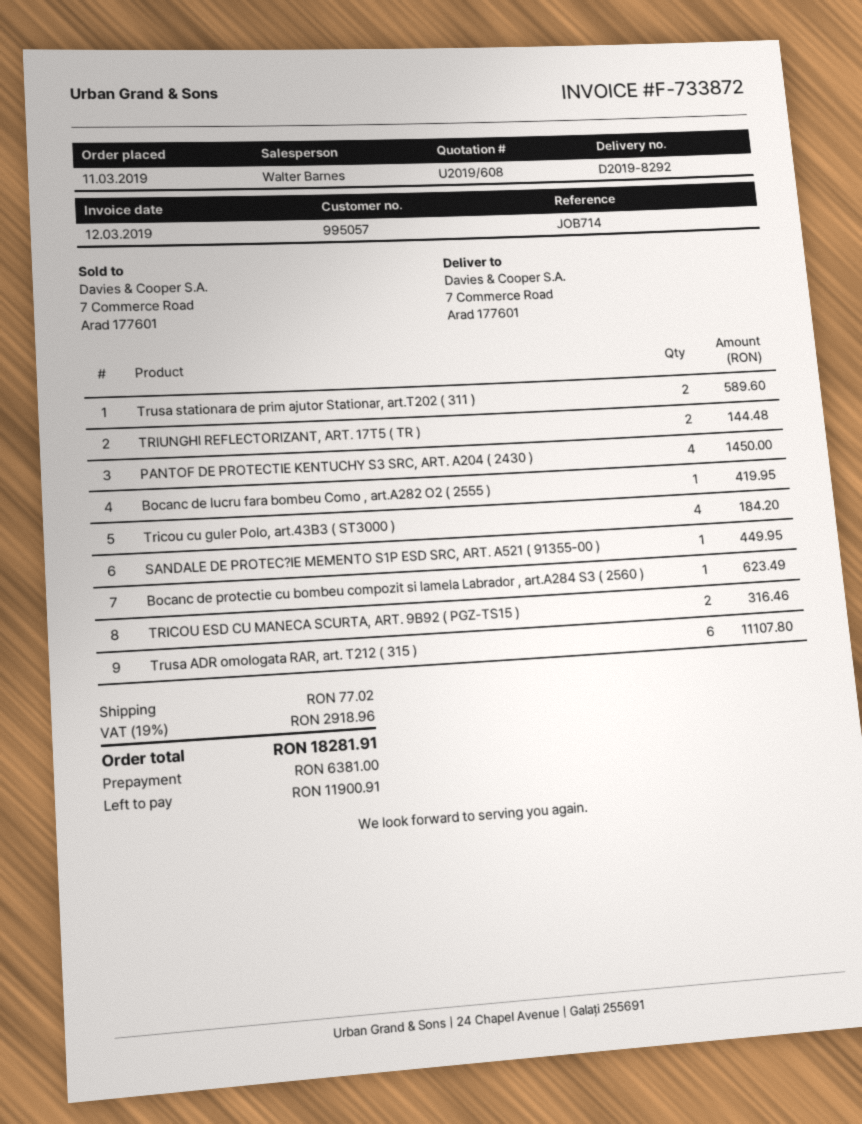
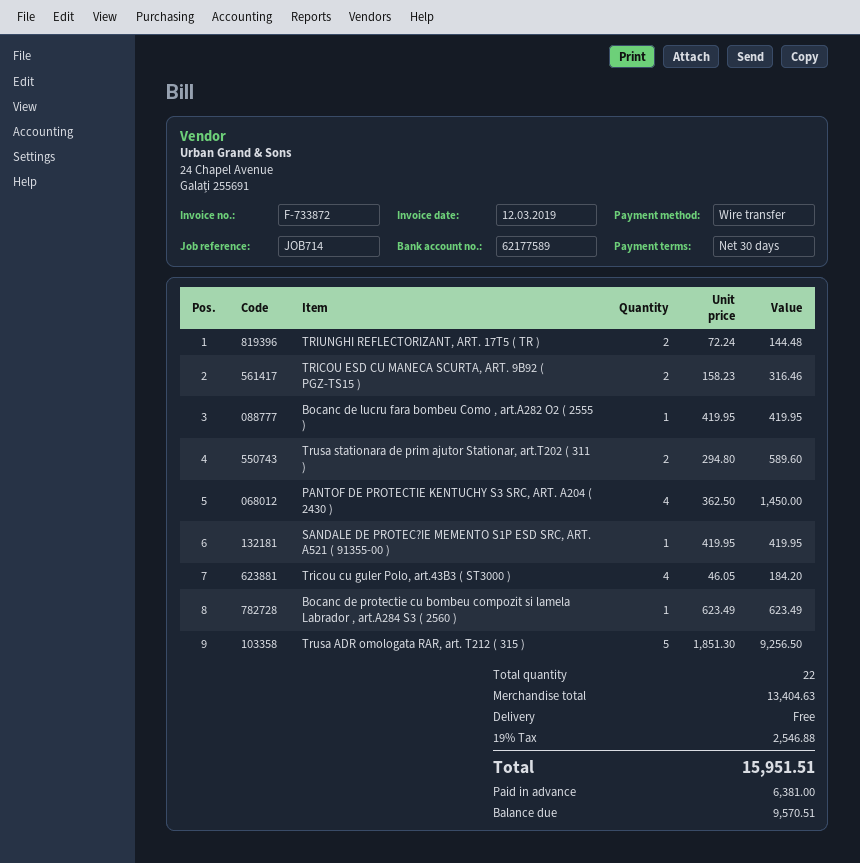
SANDALE DE PROTEC?IE MEMENTO S1P ESD SRC, ART. A521 ( 91355-00 ): 1 for 449.95 -> 1 for 419.95
Trusa ADR omologata RAR, art. T212 ( 315 ): 6 for 11107.80 -> 5 for 9256.50
shipping: 77.02 -> 0.00
tax: 19% = 2918.96 -> 19% = 2546.88
total: 18281.91 -> 15951.51
balance: 11900.91 -> 9570.51

